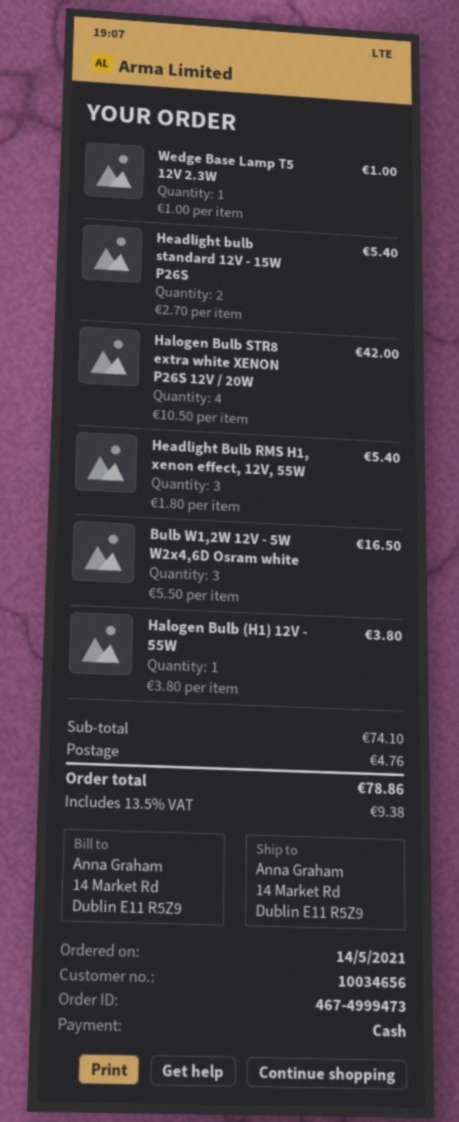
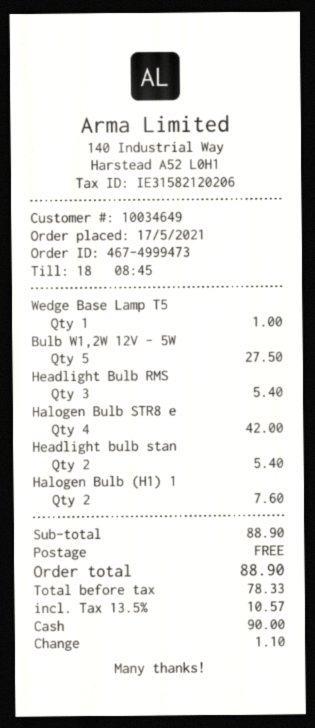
order date: 2021-05-14 -> 2021-05-17
customer number: 10034656 -> 10034649
Bulb W1,2W 12V - 5W W2x4,6D Osram white: 3 for 16.50 -> 5 for 27.50
Halogen Bulb (H1) 12V - 55W: 1 for 3.80 -> 2 for 7.60
subtotal: 74.10 -> 88.90
shipping: 4.76 -> 0.00
tax: 13.5% = 9.38 -> 13.5% = 10.57
total: 78.86 -> 88.90

